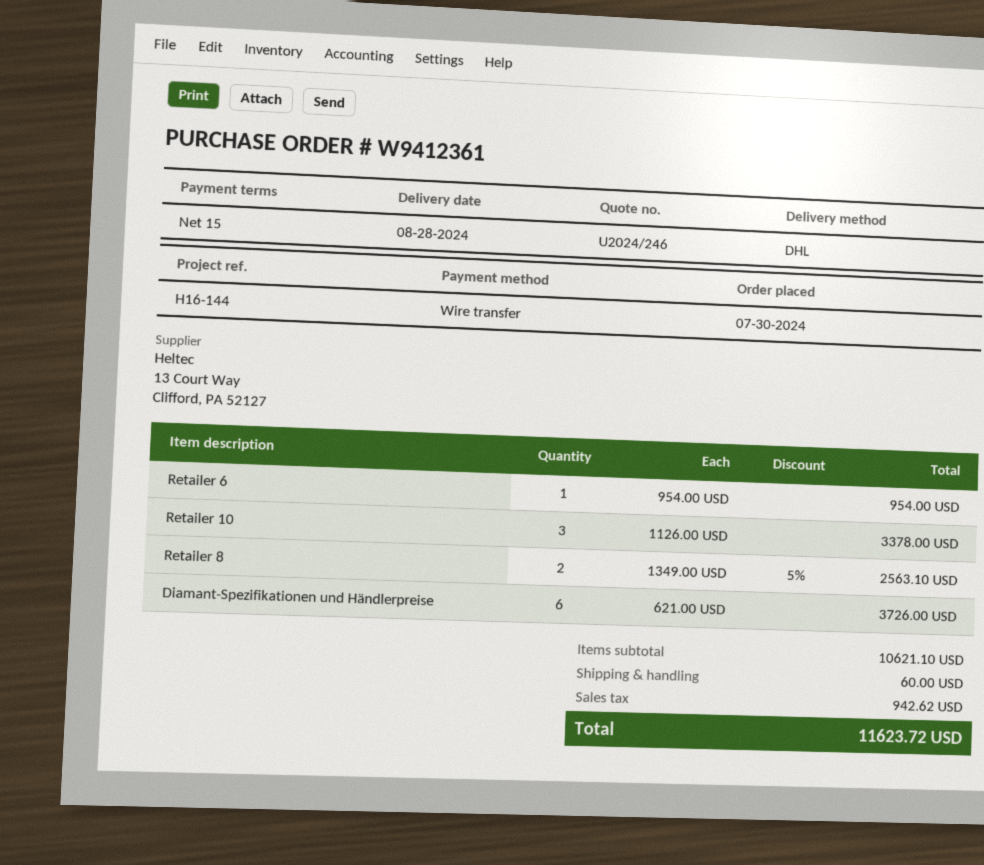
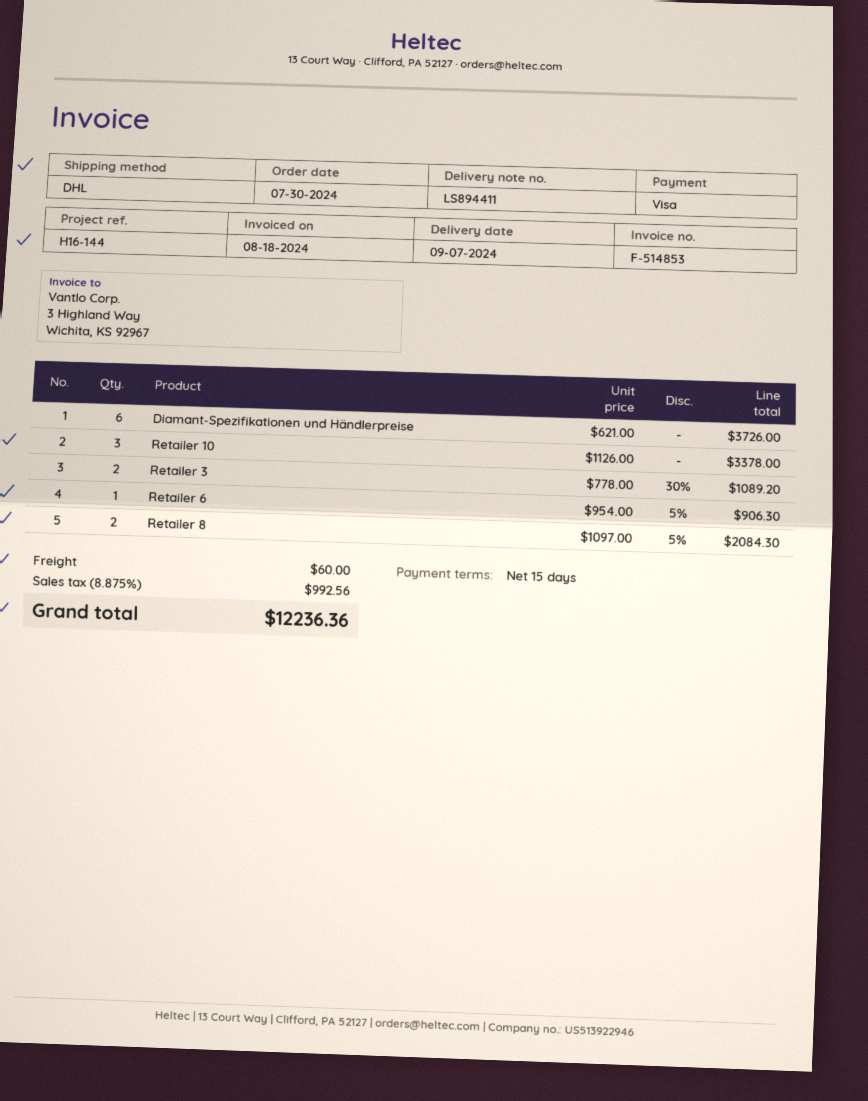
delivery date: 2024-08-28 -> 2024-09-07
payment method: bank transfer -> Visa
Retailer 6: 1 x 954.00 = 954.00 -> 1 x 954.00 - 5% = 906.30
Retailer 8: 2 x 1349.00 - 5% = 2563.10 -> 2 x 1097.00 - 5% = 2084.30
Retailer 3: none -> 2 x 778.00 - 30% = 1089.20
tax: 942.62 -> 992.56
total: 11623.72 -> 12236.36

